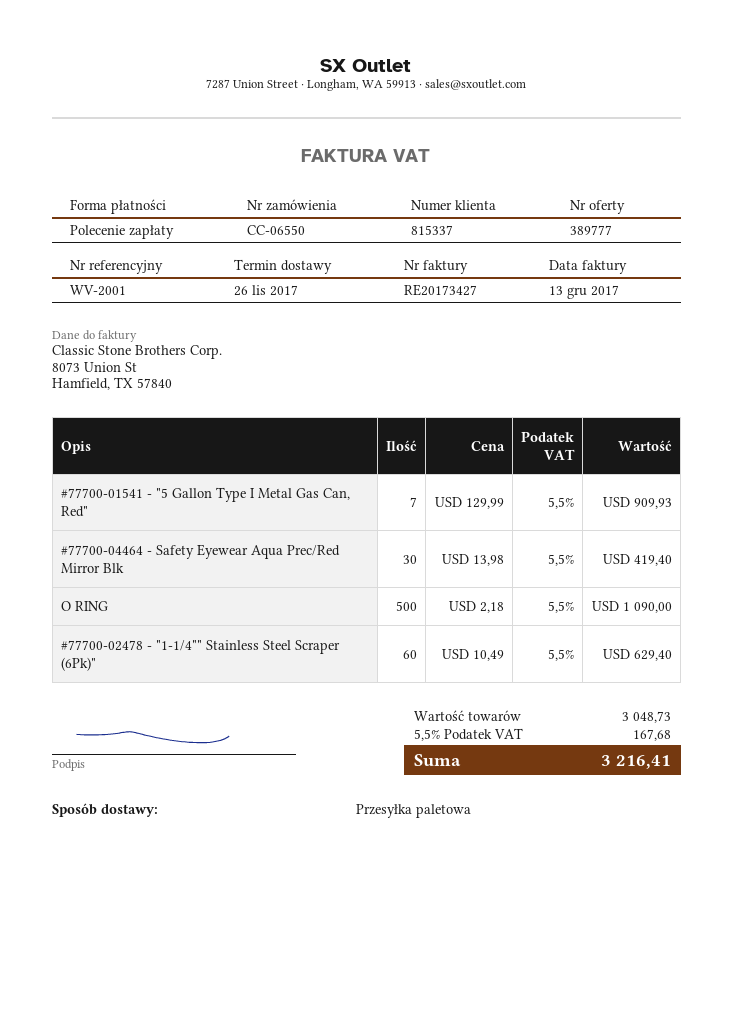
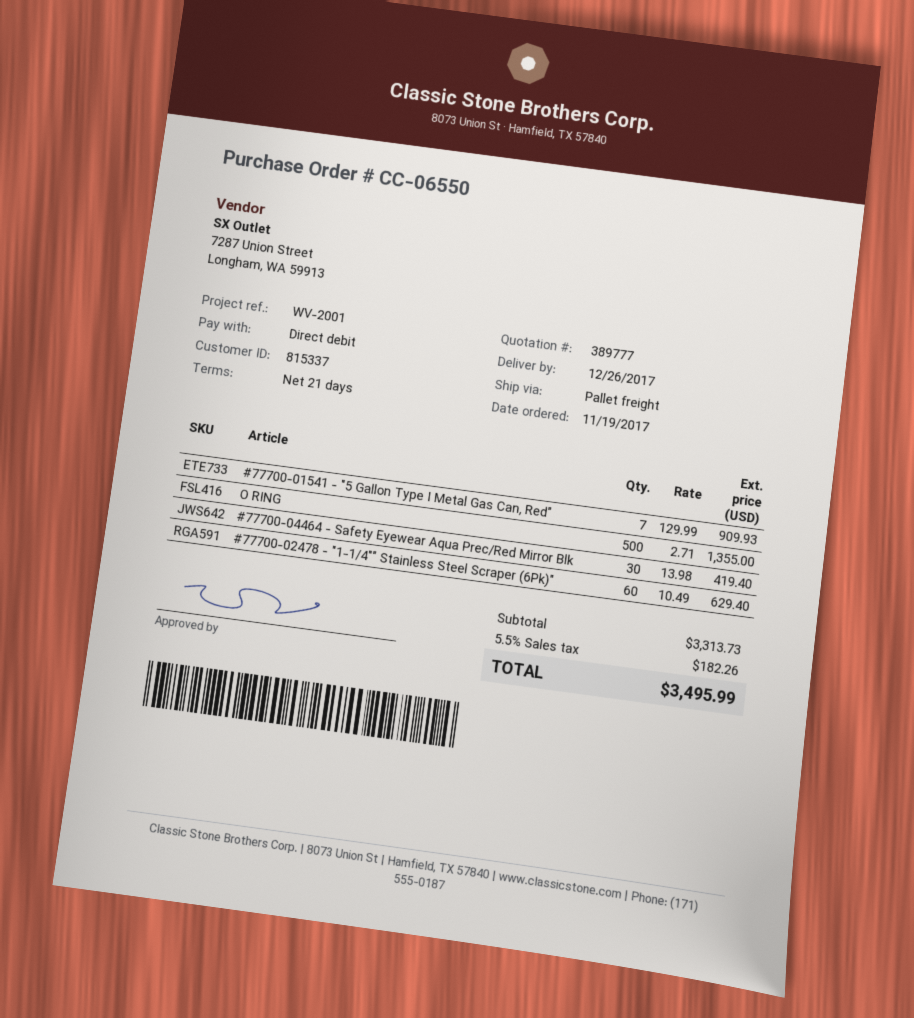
delivery date: 2017-11-26 -> 2017-12-26
O RING: 500 x 2.18 = 1090.00 -> 500 x 2.71 = 1355.00
subtotal: 3048.73 -> 3313.73
tax: 5.5% = 167.68 -> 5.5% = 182.26
total: 3216.41 -> 3495.99

